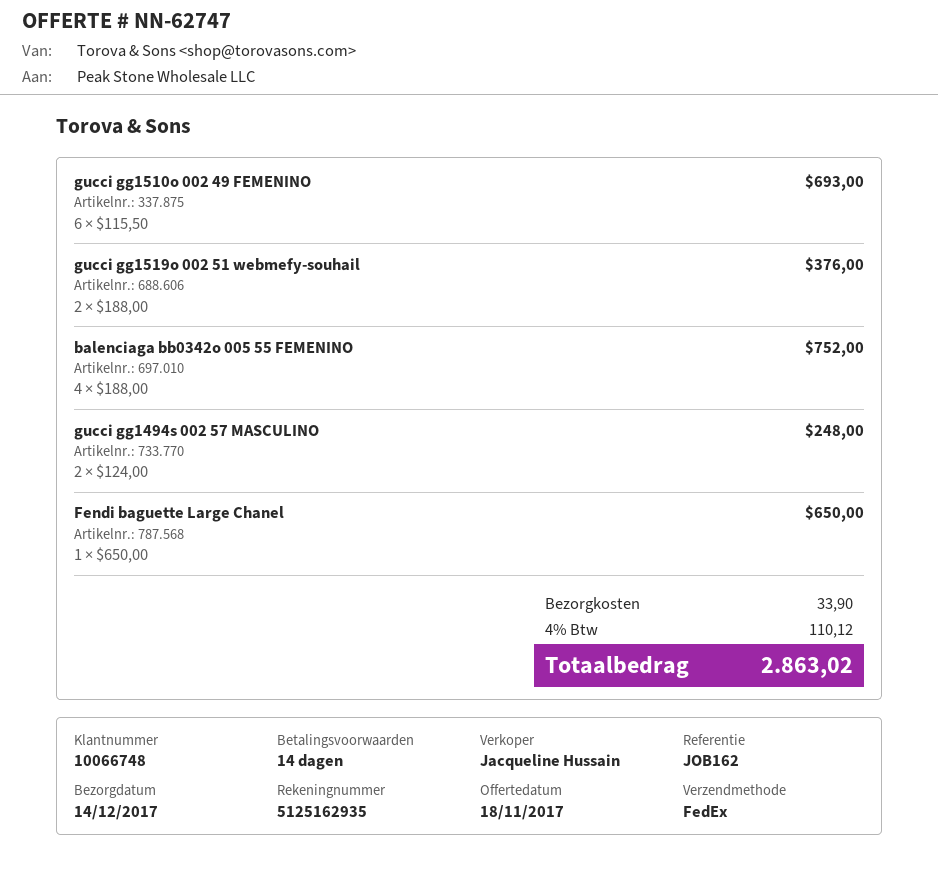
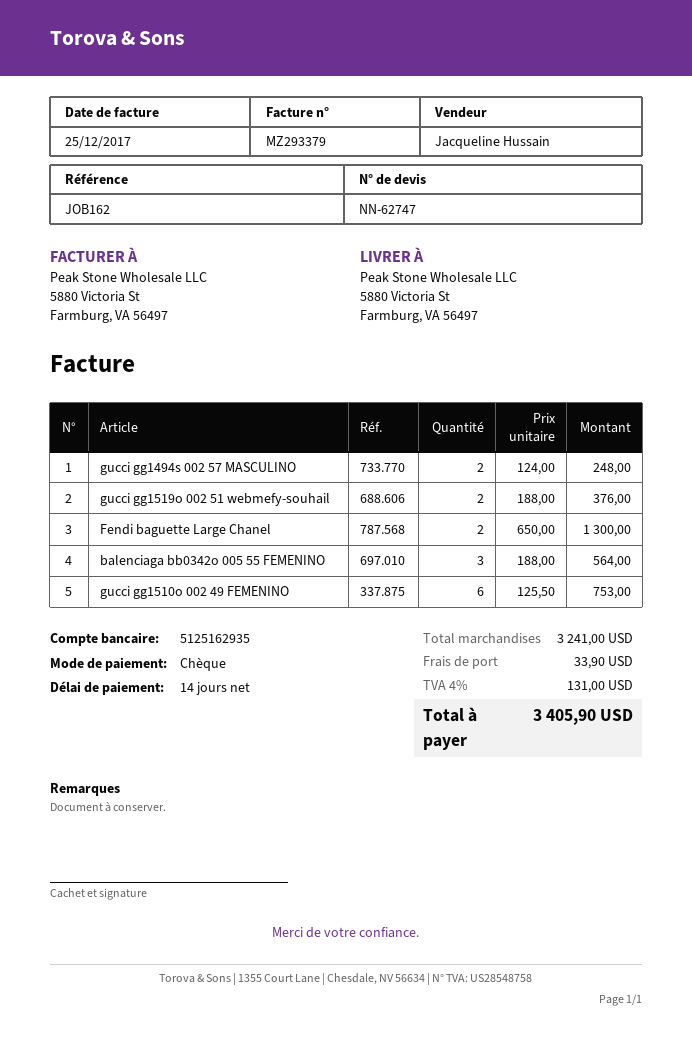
gucci gg1510o 002 49 FEMENINO: 6 x 115.50 = 693.00 -> 6 x 125.50 = 753.00
balenciaga bb0342o 005 55 FEMENINO: 4 x 188.00 = 752.00 -> 3 x 188.00 = 564.00
Fendi baguette Large Chanel: 1 x 650.00 = 650.00 -> 2 x 650.00 = 1300.00
tax: 4% = 110.12 -> 4% = 131.00
total: 2863.02 -> 3405.90

